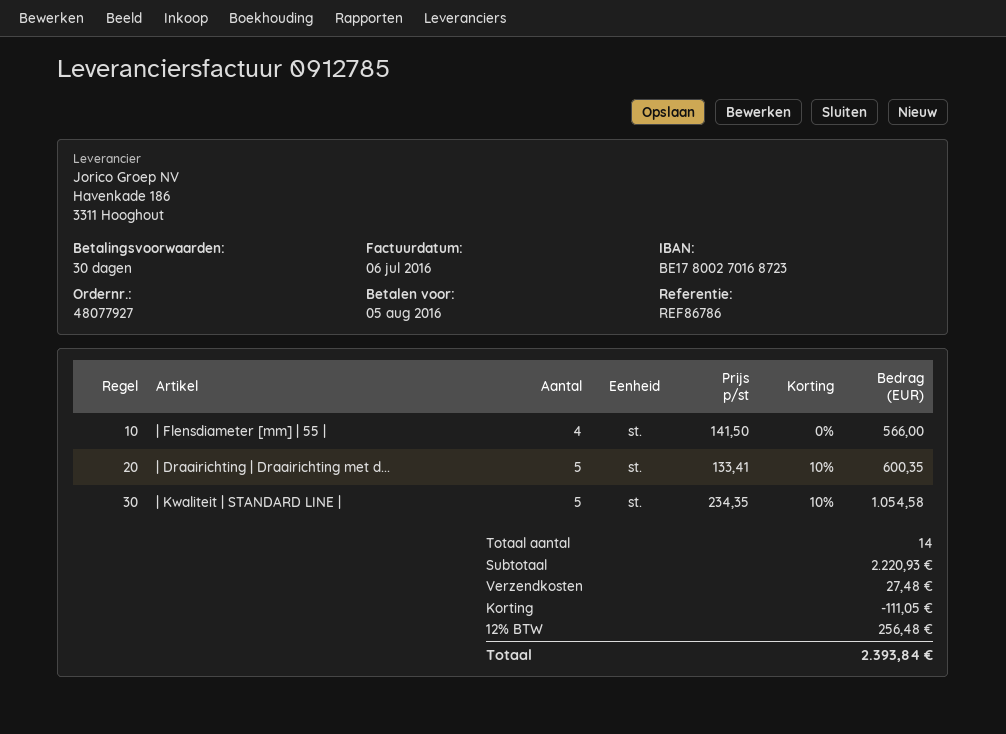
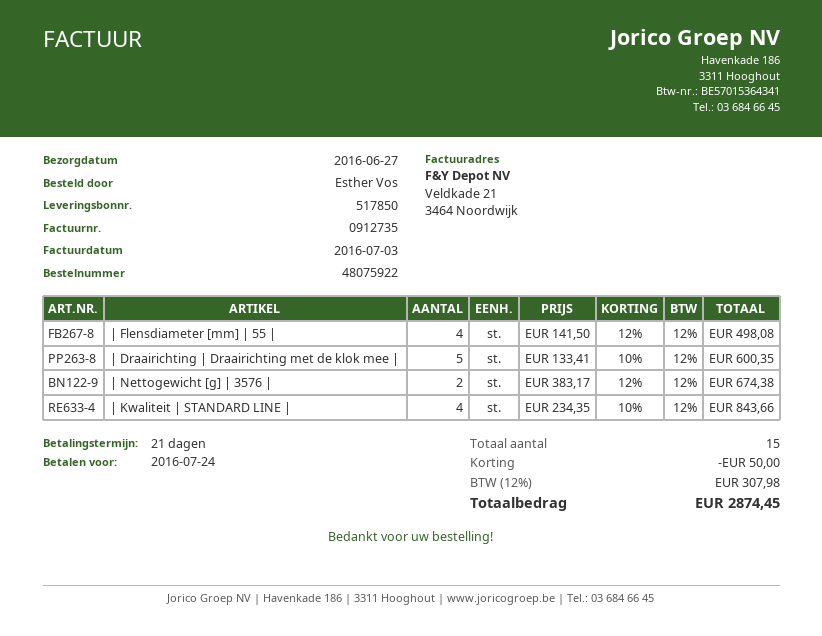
order number: 48077927 -> 48075922
invoice number: 0912785 -> 0912735
invoice date: 2016-07-06 -> 2016-07-03
payment terms: 30 days -> 21 days
due date: 2016-08-05 -> 2016-07-24
| Flensdiameter [mm] | 55 |: 4 x 141.50 = 566.00 -> 4 x 141.50 - 12% = 498.08
| Kwaliteit | STANDARD LINE |: 5 x 234.35 - 10% = 1054.58 -> 4 x 234.35 - 10% = 843.66
| Nettogewicht [g] | 3576 |: none -> 2 x 383.17 - 12% = 674.38
total quantity: 14 -> 15
discount: 111.05 -> 50.00
shipping: 27.48 -> none
tax: 12% = 256.48 -> 12% = 307.98
total: 2393.84 -> 2874.45

